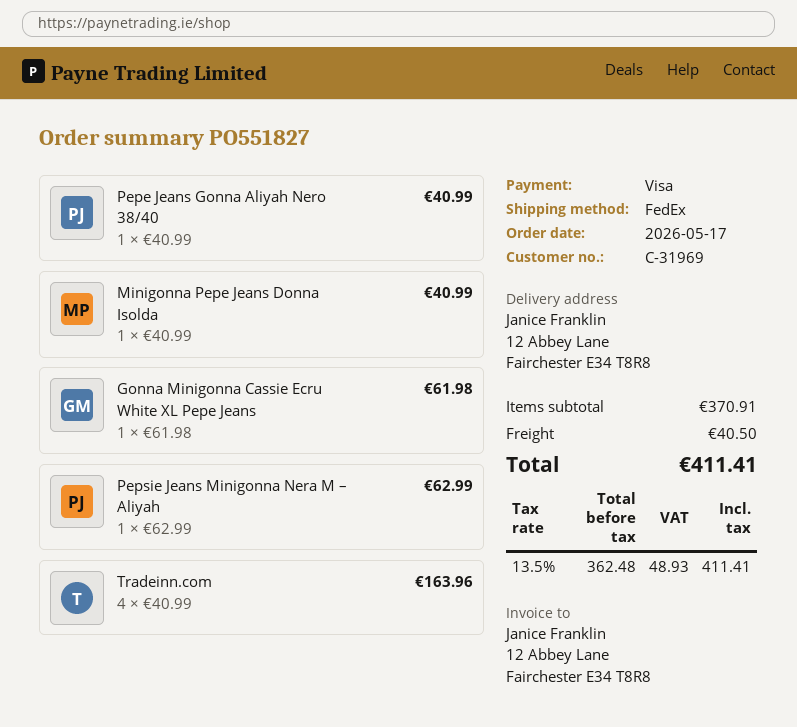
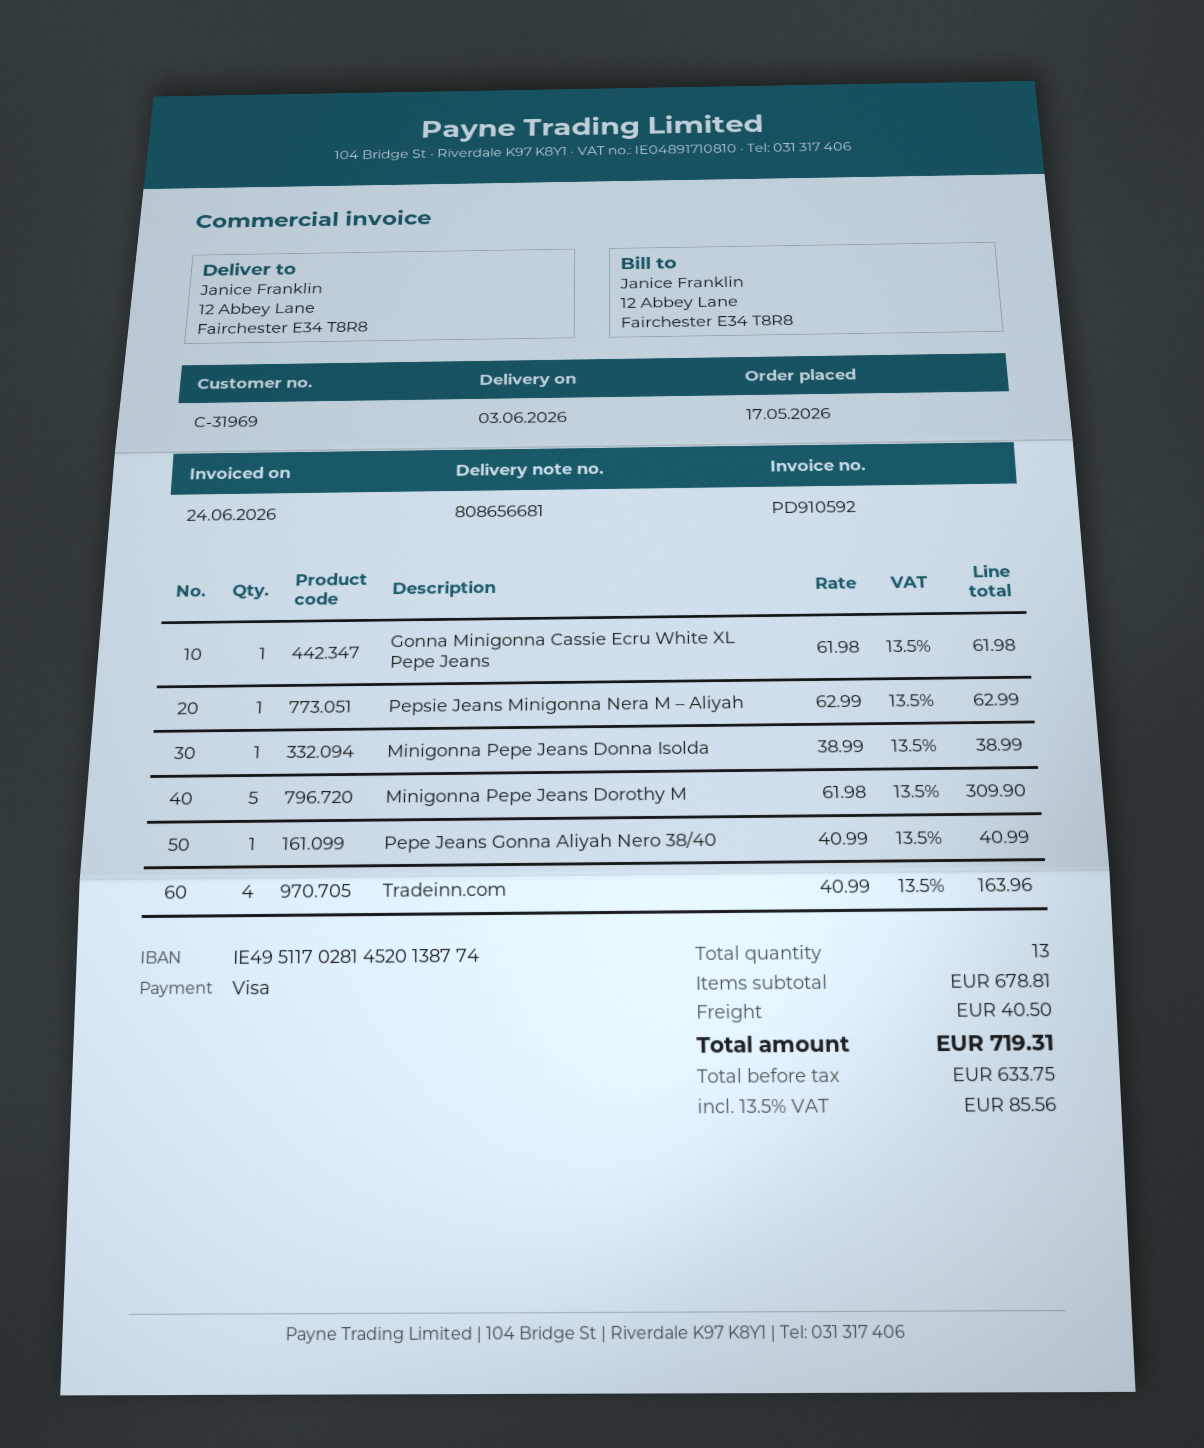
Minigonna Pepe Jeans Donna Isolda: 1 x 40.99 = 40.99 -> 1 x 38.99 = 38.99
Minigonna Pepe Jeans Dorothy M: none -> 5 x 61.98 = 309.90
subtotal: 370.91 -> 678.81
net: 362.48 -> 633.75
tax: 13.5% = 48.93 -> 13.5% = 85.56
total: 411.41 -> 719.31

